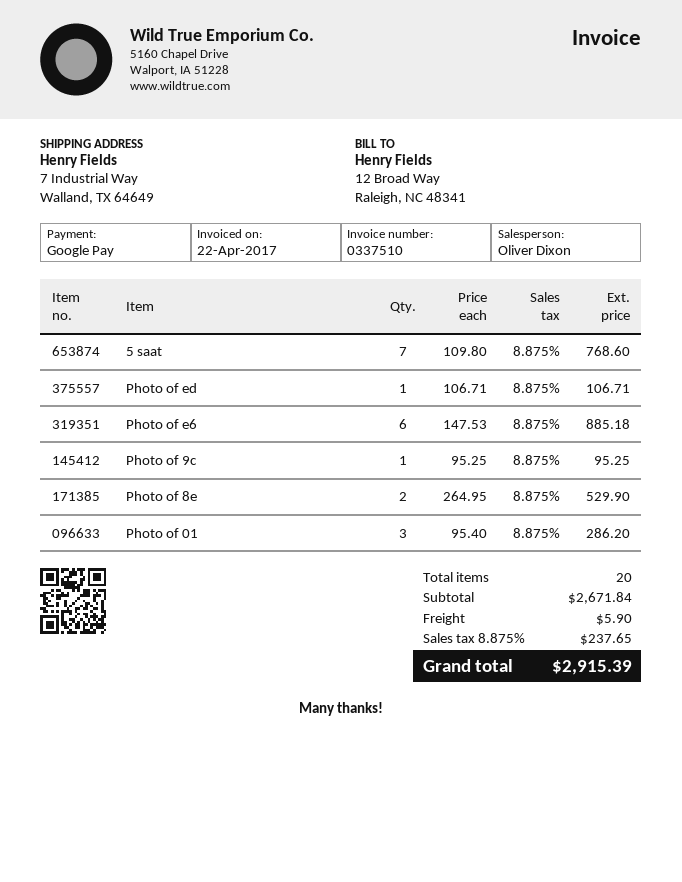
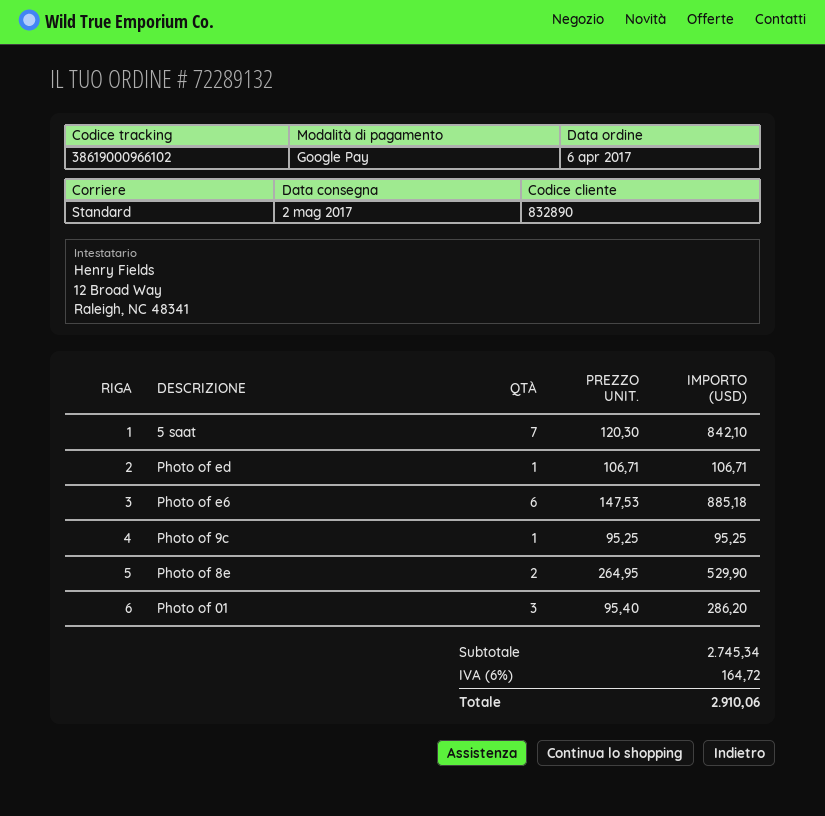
5 saat: 7 x 109.80 = 768.60 -> 7 x 120.30 = 842.10
subtotal: 2671.84 -> 2745.34
shipping: 5.90 -> none
tax: 8.875% = 237.65 -> 6% = 164.72
total: 2915.39 -> 2910.06

